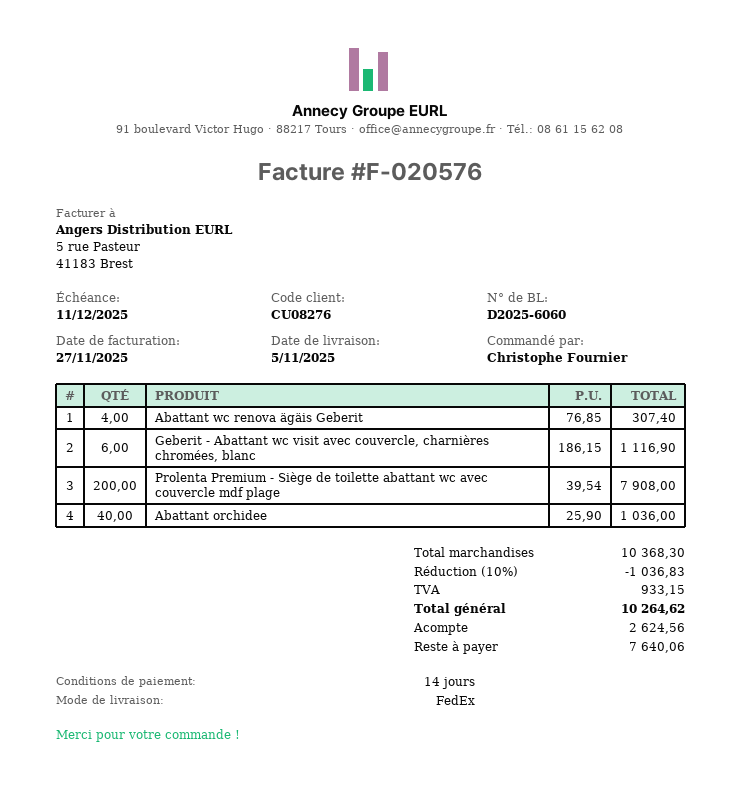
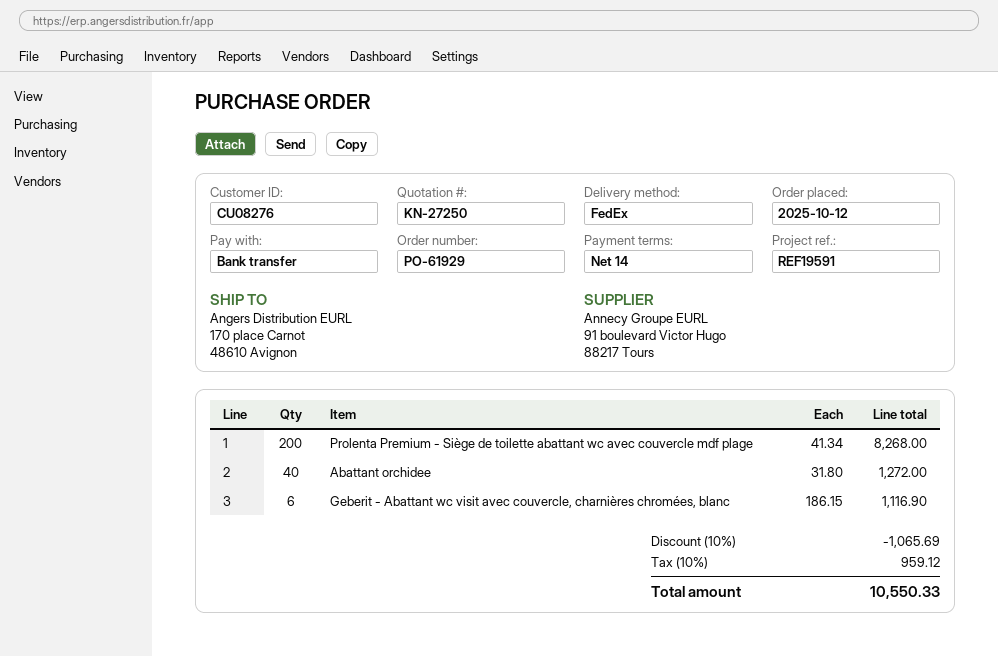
Abattant wc renova ägäis Geberit: 4 x 76.85 = 307.40 -> none
Prolenta Premium - Siège de toilette abattant wc avec couvercle mdf plage: 200 x 39.54 = 7908.00 -> 200 x 41.34 = 8268.00
Abattant orchidee: 40 x 25.90 = 1036.00 -> 40 x 31.80 = 1272.00
discount: 10% = 1036.83 -> 10% = 1065.69
tax: 933.15 -> 959.12
total: 10264.62 -> 10550.33

